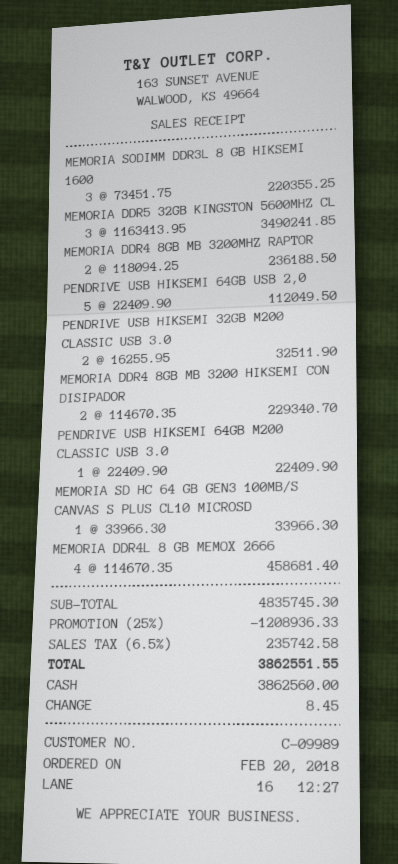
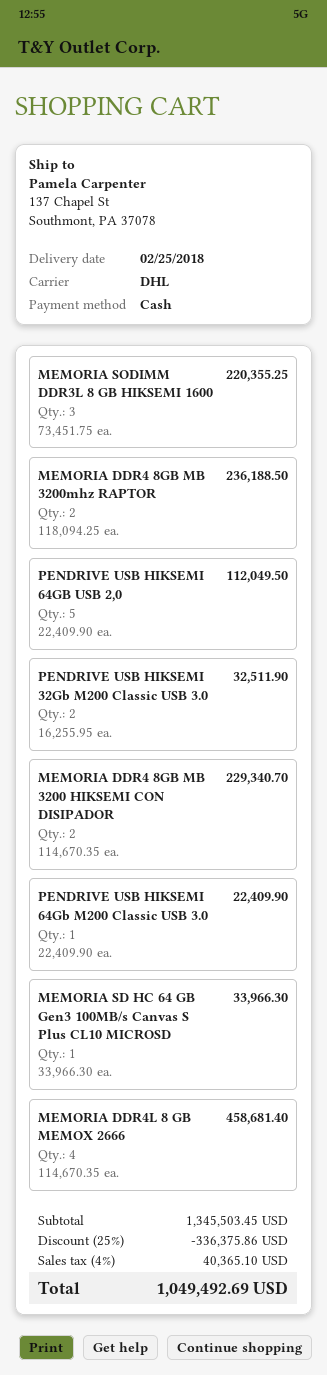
MEMORIA DDR5 32GB KINGSTON 5600MHZ CL: 3 x 1163413.95 = 3490241.85 -> none
subtotal: 4835745.30 -> 1345503.45
discount: 25% = 1208936.33 -> 25% = 336375.86
tax: 6.5% = 235742.58 -> 4% = 40365.10
total: 3862551.55 -> 1049492.69

